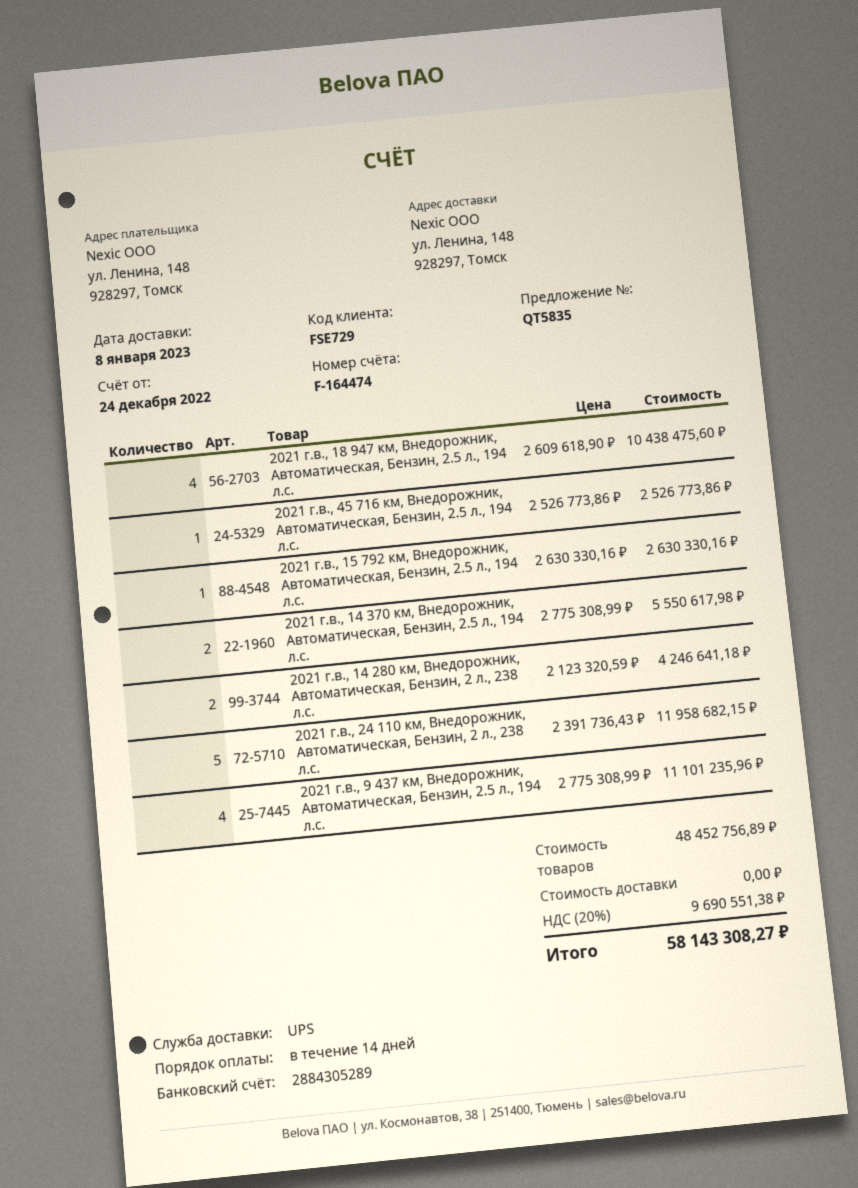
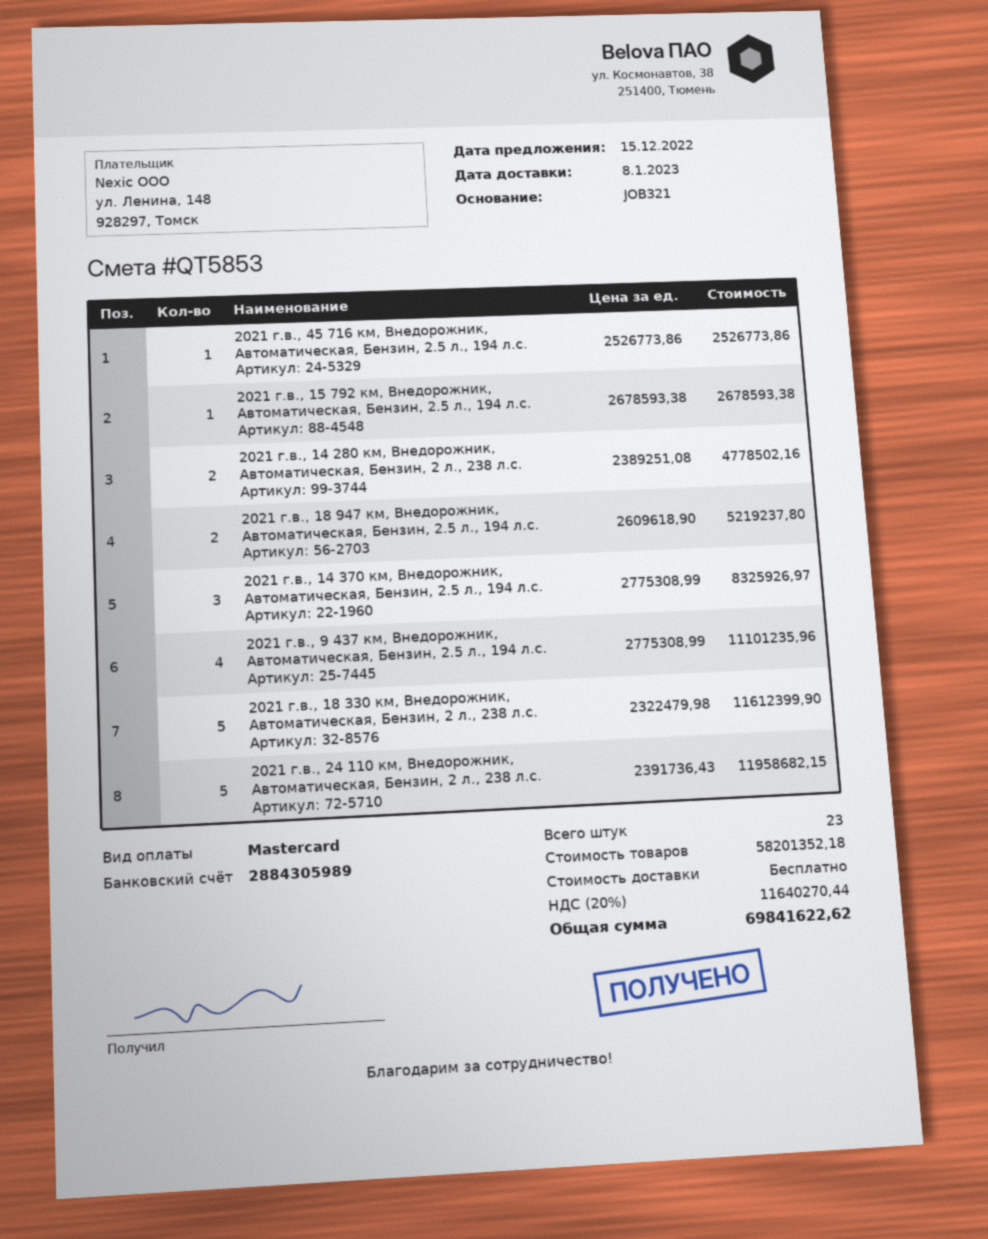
quote number: QT5835 -> QT5853
bank account: 2884305289 -> 2884305989
2021 г.в., 18 947 км, Внедорожник, Автоматическая, Бензин, 2.5 л., 194 л.с.: 4 x 2609618.90 = 10438475.60 -> 2 x 2609618.90 = 5219237.80
2021 г.в., 15 792 км, Внедорожник, Автоматическая, Бензин, 2.5 л., 194 л.с.: 1 x 2630330.16 = 2630330.16 -> 1 x 2678593.38 = 2678593.38
2021 г.в., 14 370 км, Внедорожник, Автоматическая, Бензин, 2.5 л., 194 л.с.: 2 x 2775308.99 = 5550617.98 -> 3 x 2775308.99 = 8325926.97
2021 г.в., 14 280 км, Внедорожник, Автоматическая, Бензин, 2 л., 238 л.с.: 2 x 2123320.59 = 4246641.18 -> 2 x 2389251.08 = 4778502.16
2021 г.в., 18 330 км, Внедорожник, Автоматическая, Бензин, 2 л., 238 л.с.: none -> 5 x 2322479.98 = 11612399.90
subtotal: 48452756.89 -> 58201352.18
tax: 20% = 9690551.38 -> 20% = 11640270.44
total: 58143308.27 -> 69841622.62

